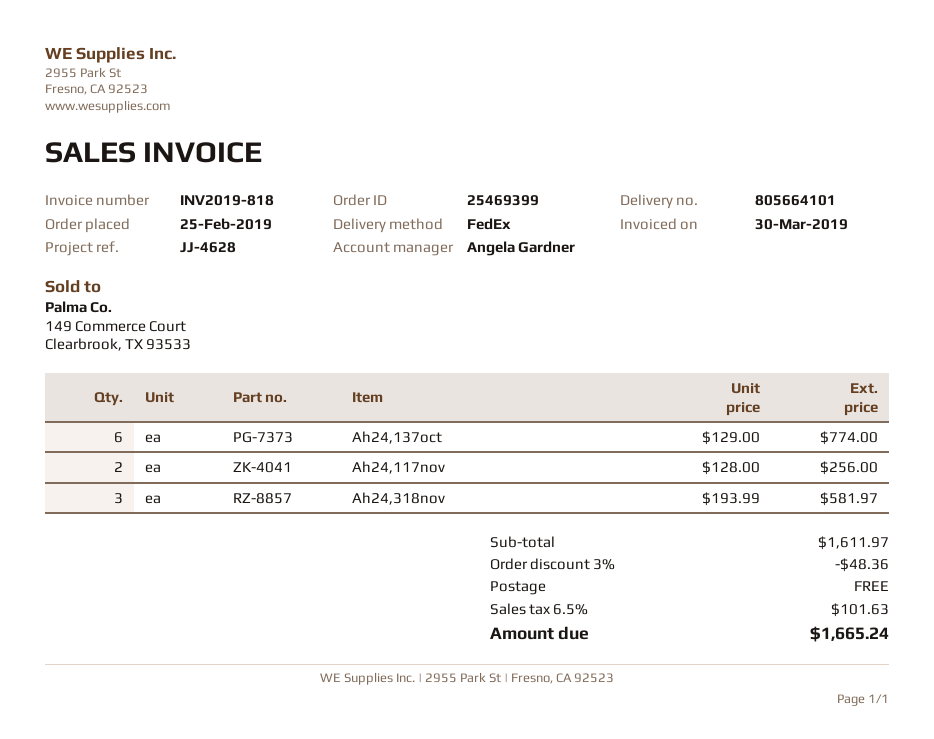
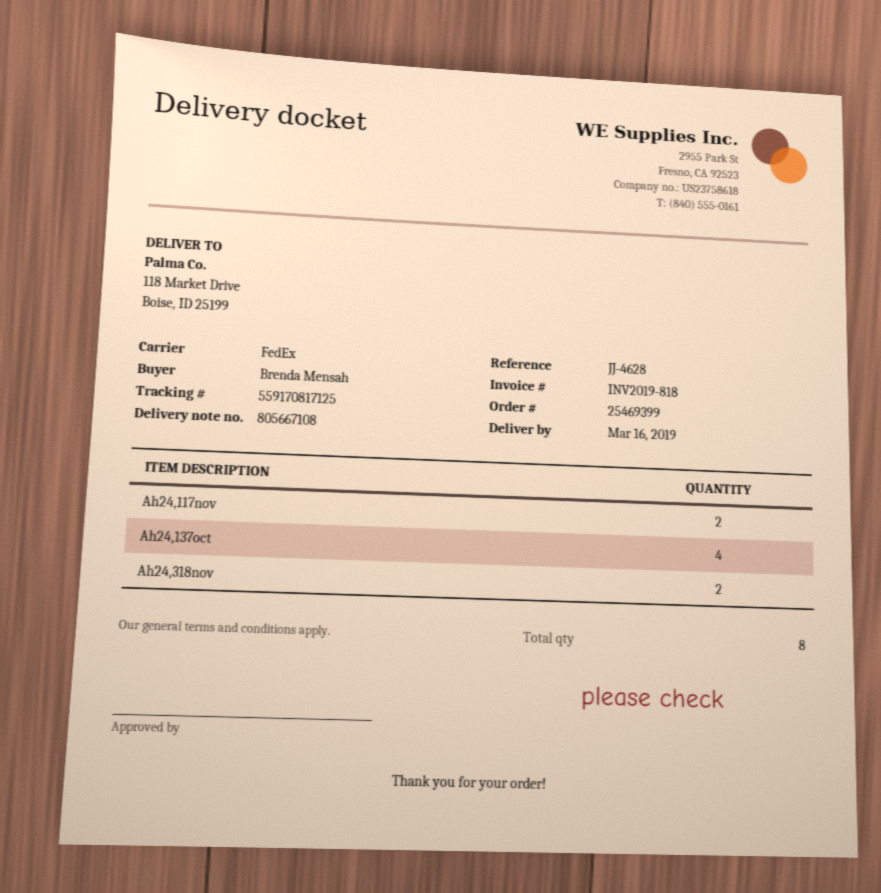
delivery note number: 805664101 -> 805667108
Ah24,137oct: 6 -> 4
Ah24,318nov: 3 -> 2

